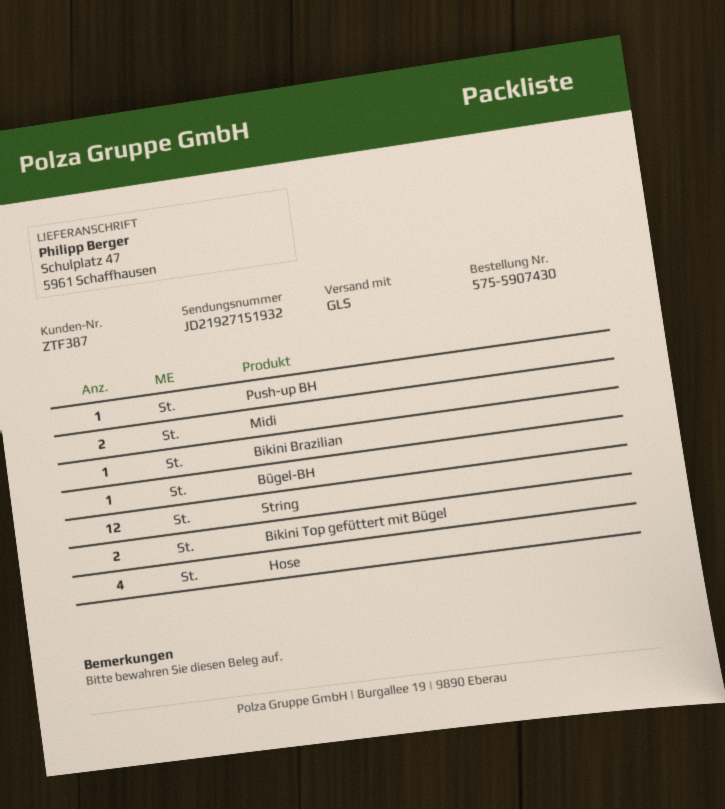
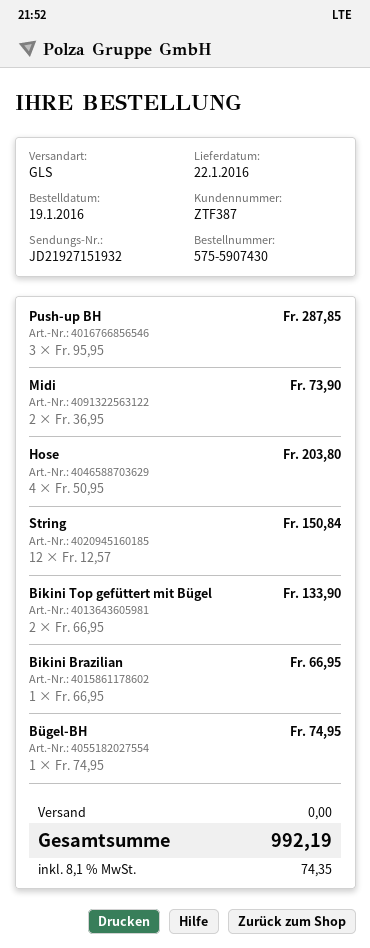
Push-up BH: 1 -> 3

